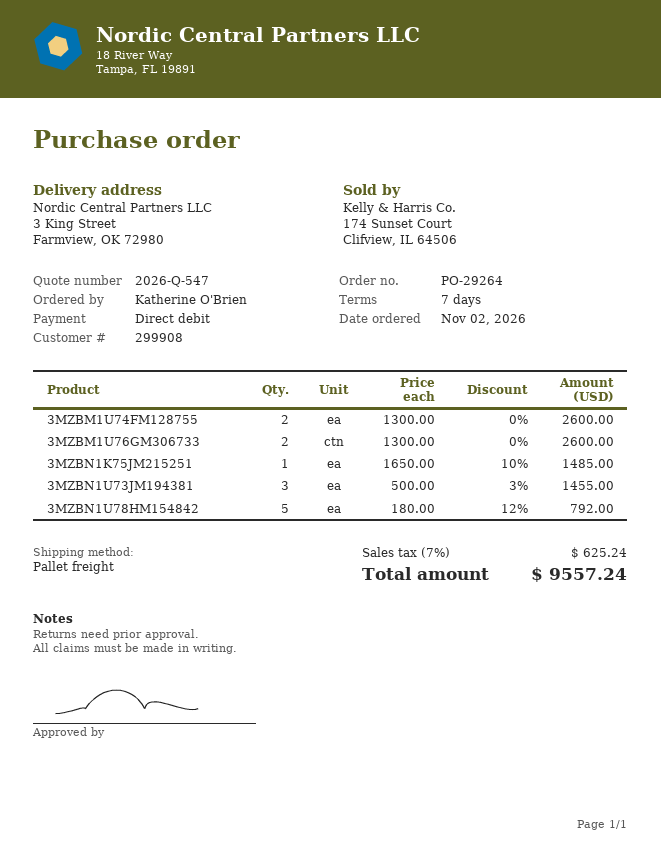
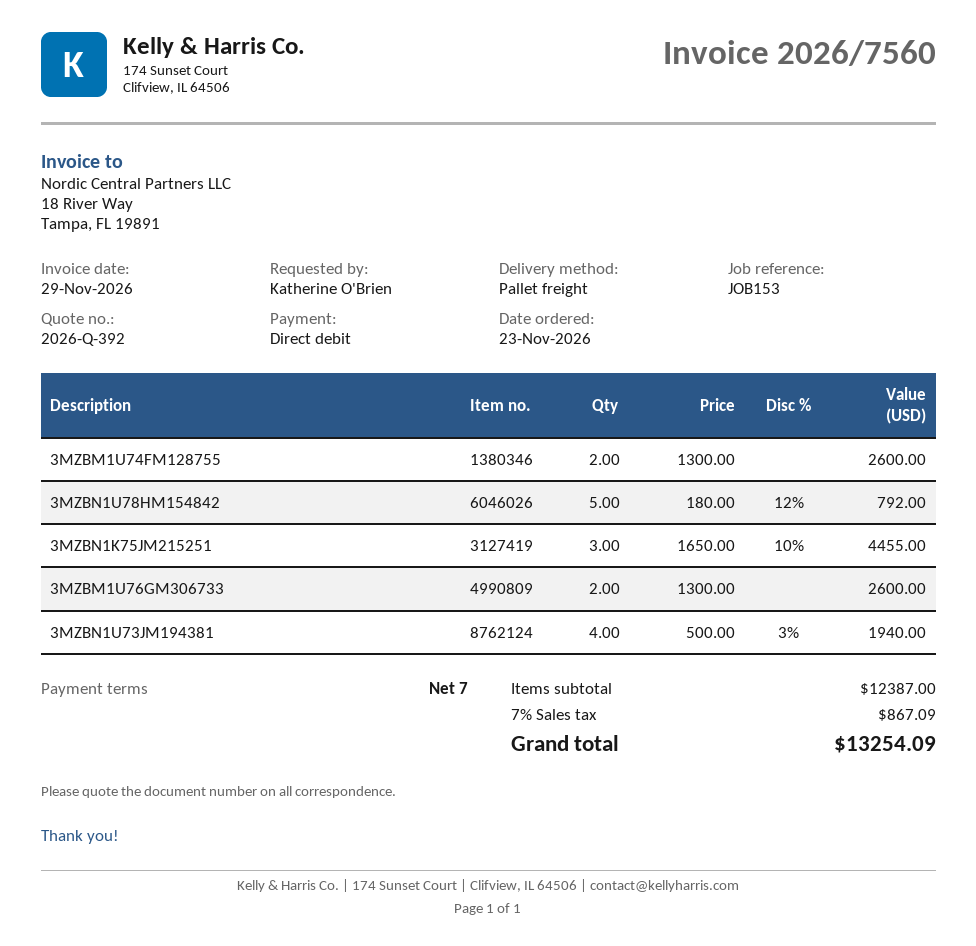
quote number: 2026-Q-547 -> 2026-Q-392
order date: 2026-11-02 -> 2026-11-23
3MZBN1K75JM215251: 1 x 1650.00 - 10% = 1485.00 -> 3 x 1650.00 - 10% = 4455.00
3MZBN1U73JM194381: 3 x 500.00 - 3% = 1455.00 -> 4 x 500.00 - 3% = 1940.00
tax: 7% = 625.24 -> 7% = 867.09
total: 9557.24 -> 13254.09

